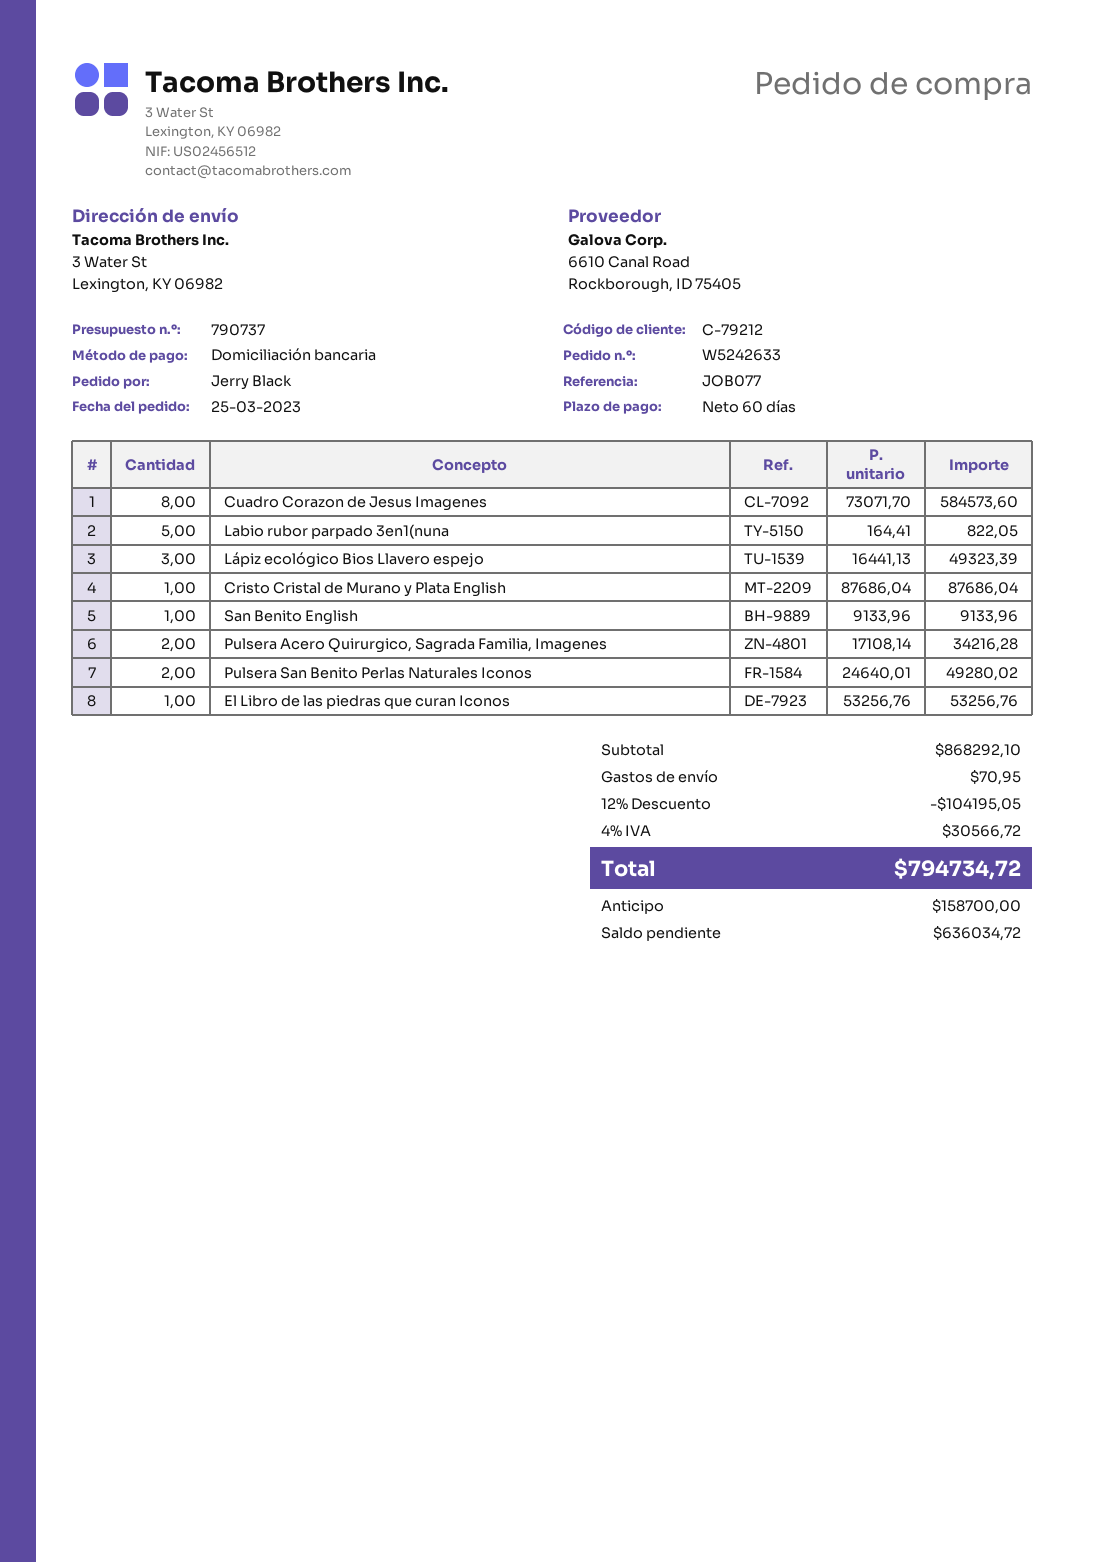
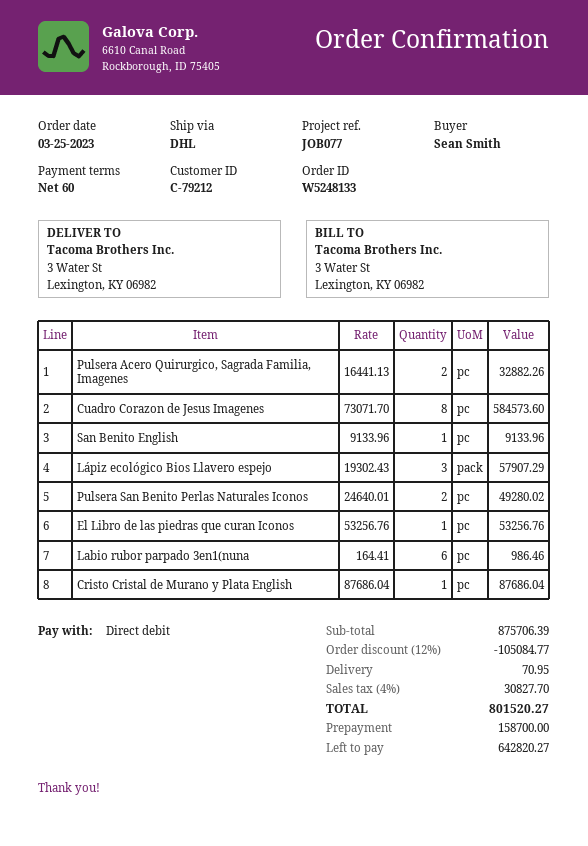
order number: W5242633 -> W5248133
ordered by: Jerry Black -> Sean Smith
Labio rubor parpado 3en1(nuna: 5 x 164.41 = 822.05 -> 6 x 164.41 = 986.46
Lápiz ecológico Bios Llavero espejo: 3 x 16441.13 = 49323.39 -> 3 x 19302.43 = 57907.29
Pulsera Acero Quirurgico, Sagrada Familia, Imagenes: 2 x 17108.14 = 34216.28 -> 2 x 16441.13 = 32882.26
subtotal: 868292.10 -> 875706.39
discount: 12% = 104195.05 -> 12% = 105084.77
tax: 4% = 30566.72 -> 4% = 30827.70
total: 794734.72 -> 801520.27
balance: 636034.72 -> 642820.27

